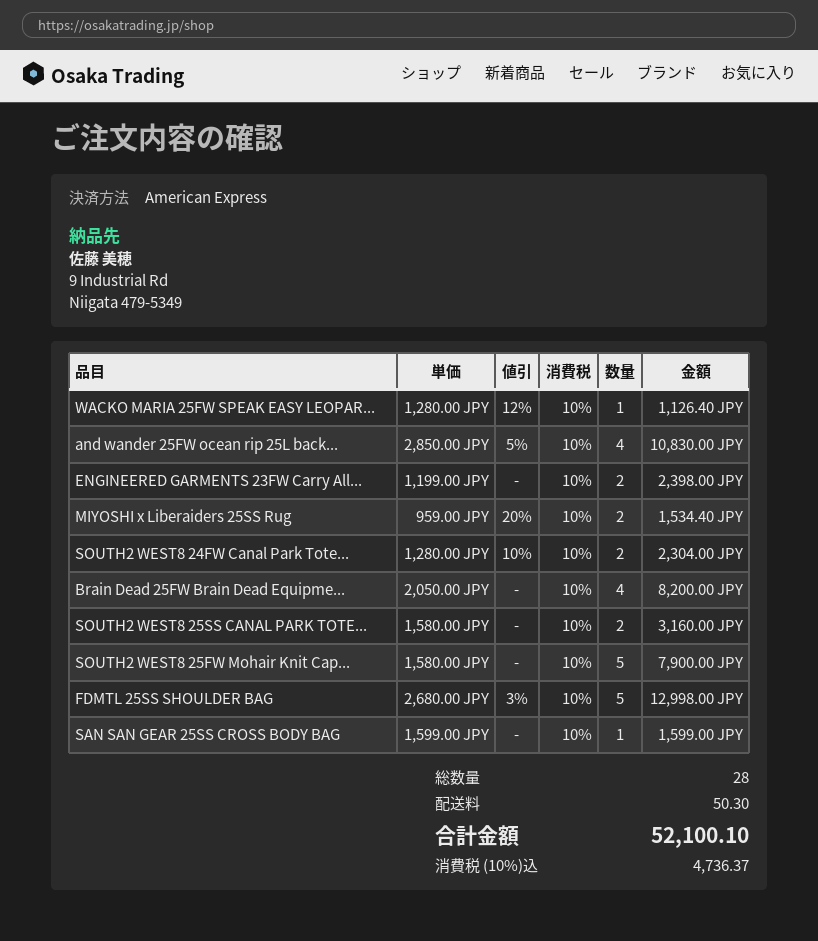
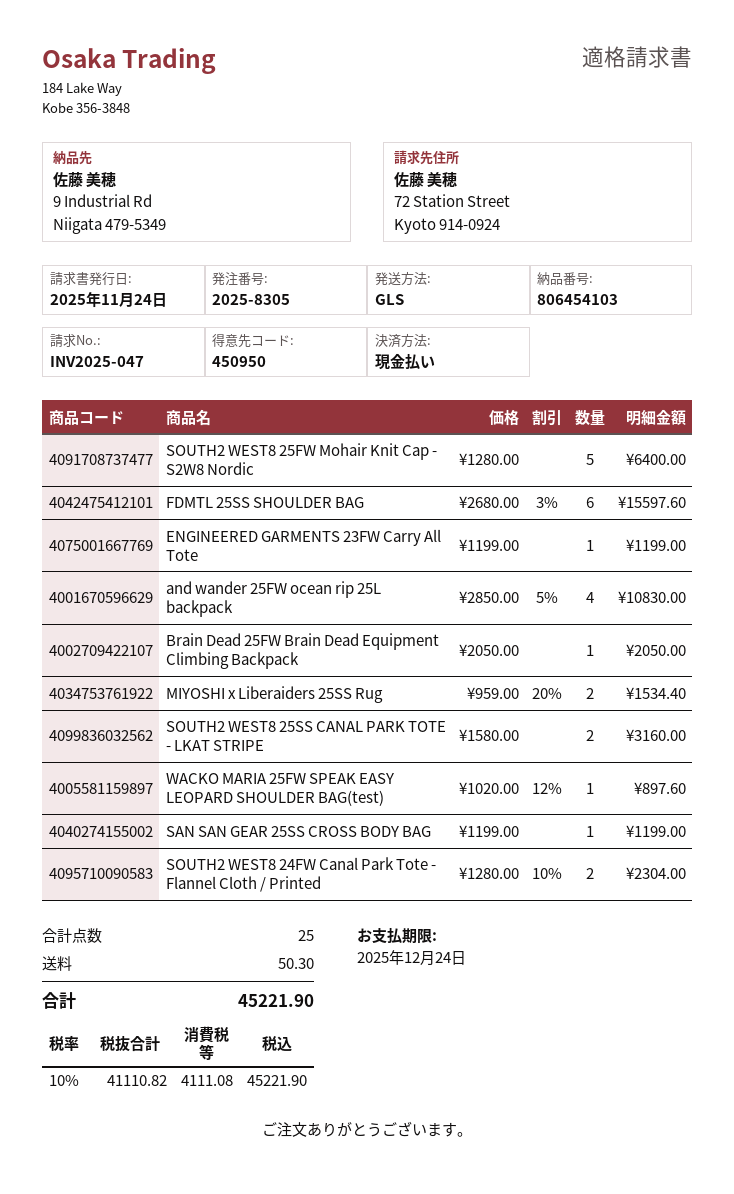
payment method: American Express -> cash
WACKO MARIA 25FW SPEAK EASY LEOPAR...: 1 x 1280.00 - 12% = 1126.40 -> 1 x 1020.00 - 12% = 897.60
ENGINEERED GARMENTS 23FW Carry All...: 2 x 1199.00 = 2398.00 -> 1 x 1199.00 = 1199.00
Brain Dead 25FW Brain Dead Equipme...: 4 x 2050.00 = 8200.00 -> 1 x 2050.00 = 2050.00
SOUTH2 WEST8 25FW Mohair Knit Cap...: 5 x 1580.00 = 7900.00 -> 5 x 1280.00 = 6400.00
FDMTL 25SS SHOULDER BAG: 5 x 2680.00 - 3% = 12998.00 -> 6 x 2680.00 - 3% = 15597.60
SAN SAN GEAR 25SS CROSS BODY BAG: 1 x 1599.00 = 1599.00 -> 1 x 1199.00 = 1199.00
total quantity: 28 -> 25
tax: 10% = 4736.37 -> 10% = 4111.08
total: 52100.10 -> 45221.90

